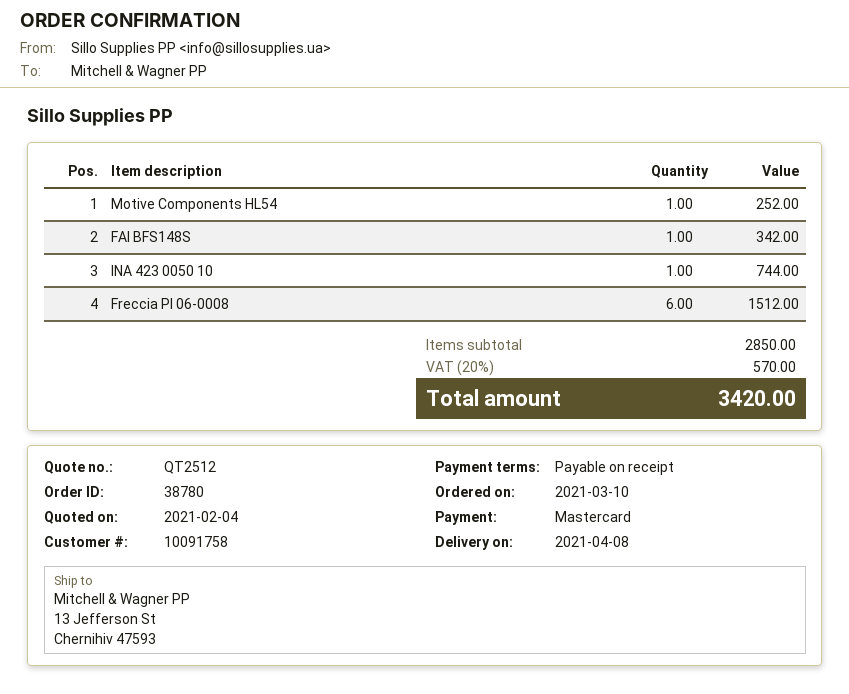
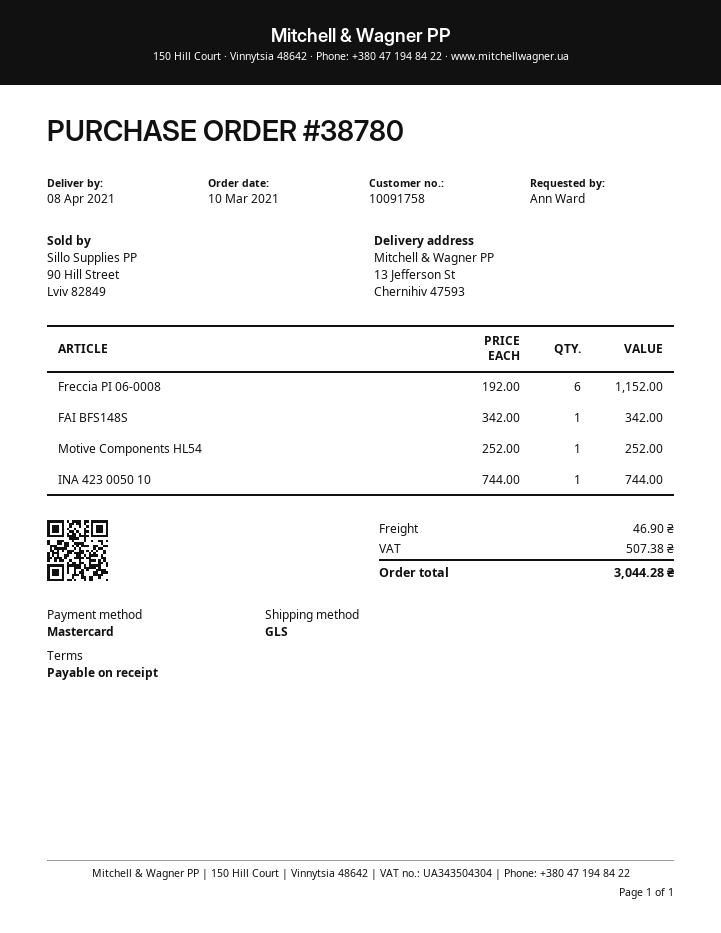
Freccia PI 06-0008: 6 for 1512.00 -> 6 for 1152.00
shipping: none -> 46.90
tax: 570.00 -> 507.38
total: 3420.00 -> 3044.28

